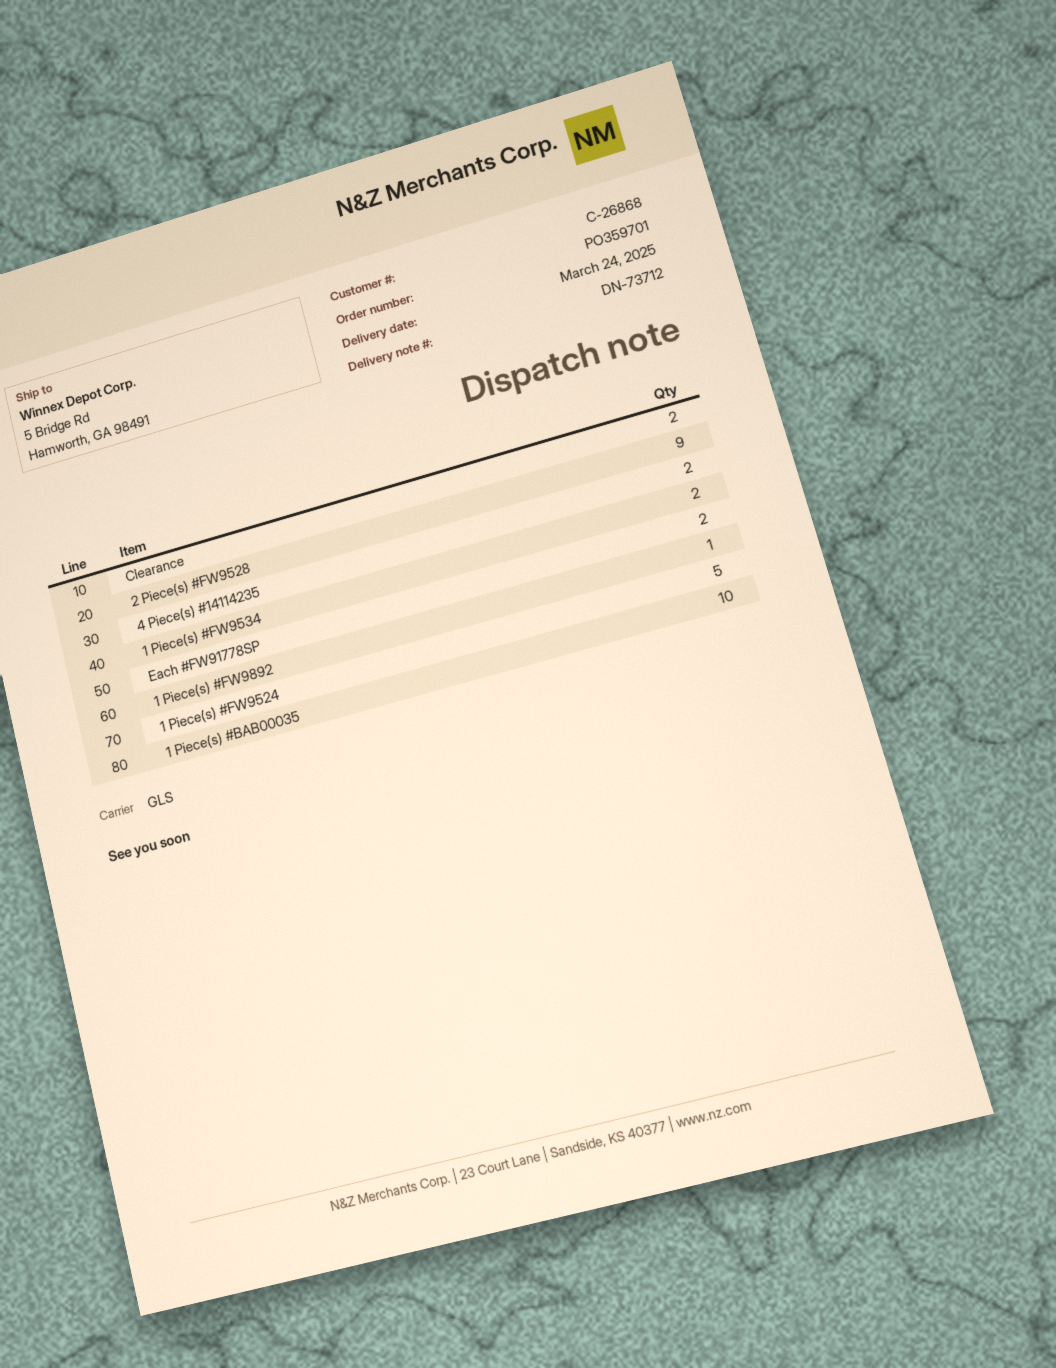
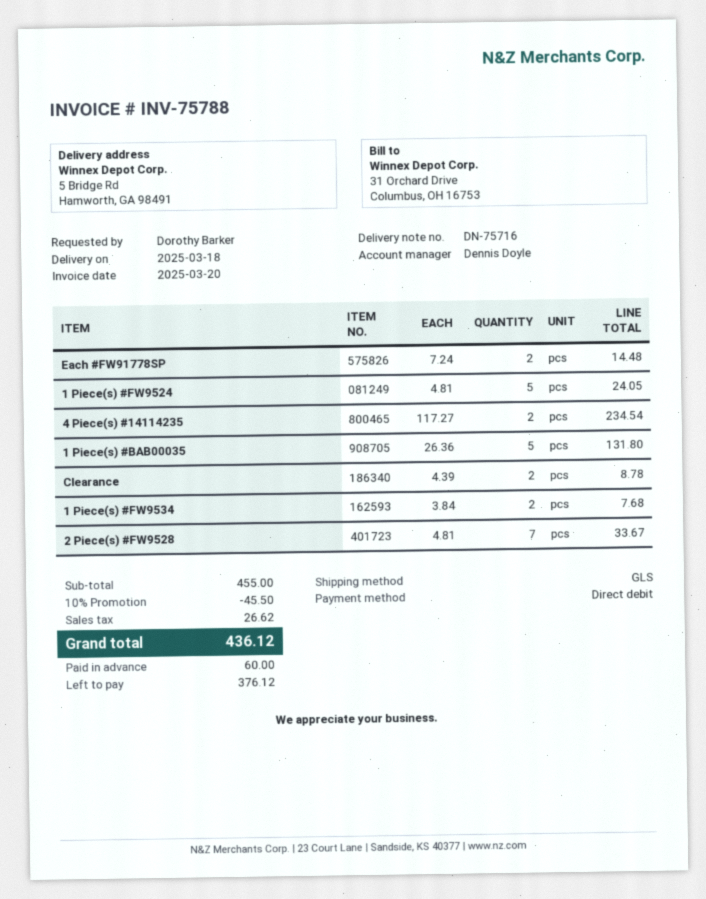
delivery note number: DN-73712 -> DN-75716
delivery date: 2025-03-24 -> 2025-03-18
2 Piece(s) #FW9528: 9 -> 7
1 Piece(s) #FW9892: 1 -> none
1 Piece(s) #BAB00035: 10 -> 5

